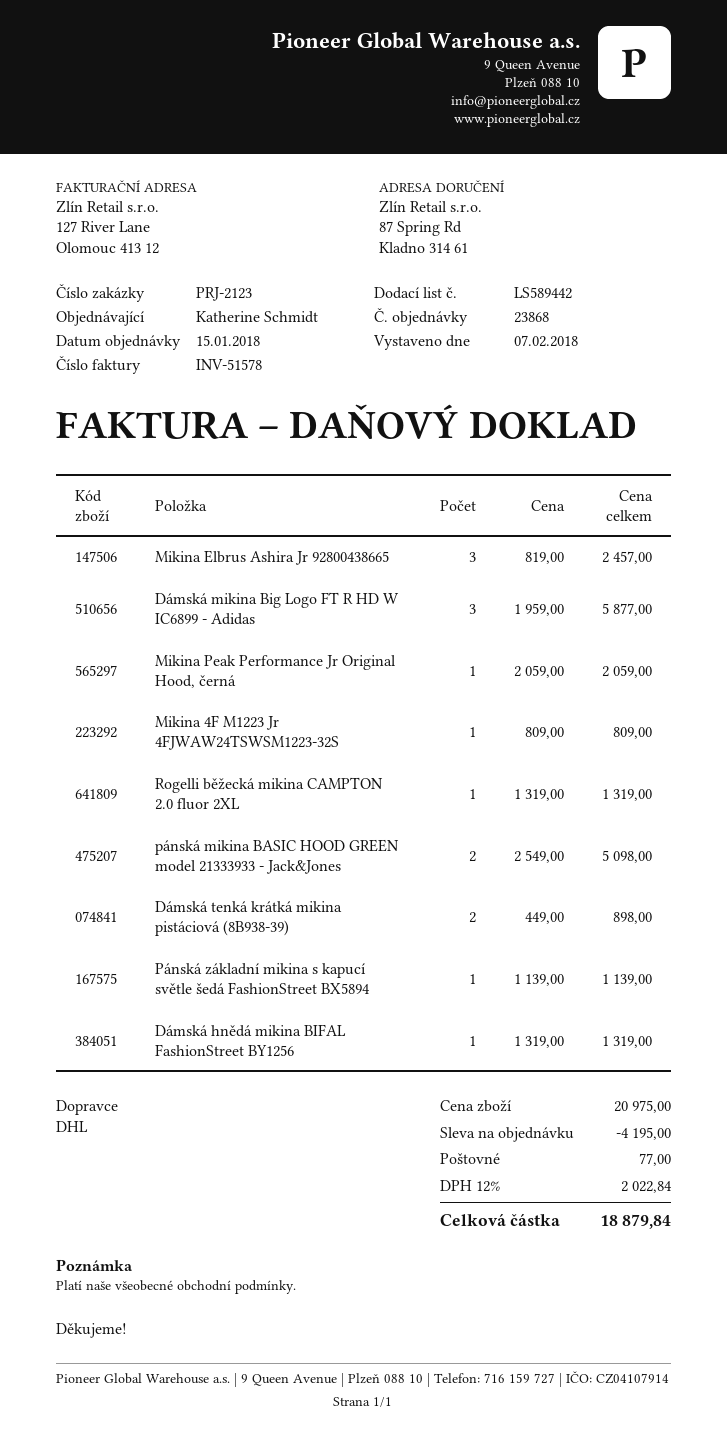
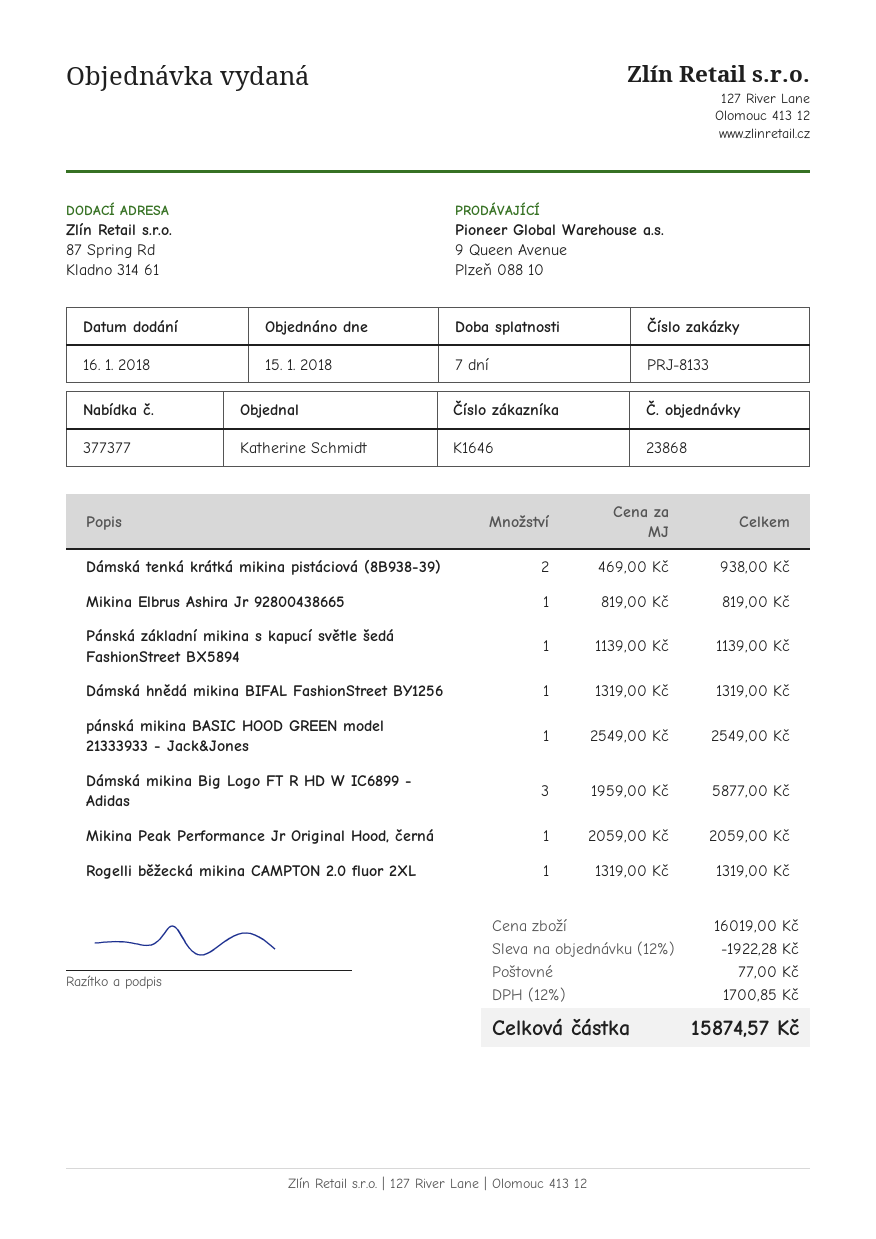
reference: PRJ-2123 -> PRJ-8133
Mikina Elbrus Ashira Jr 92800438665: 3 x 819.00 = 2457.00 -> 1 x 819.00 = 819.00
Mikina 4F M1223 Jr 4FJWAW24TSWSM1223-32S: 1 x 809.00 = 809.00 -> none
pánská mikina BASIC HOOD GREEN model 21333933 - Jack&Jones: 2 x 2549.00 = 5098.00 -> 1 x 2549.00 = 2549.00
Dámská tenká krátká mikina pistáciová (8B938-39): 2 x 449.00 = 898.00 -> 2 x 469.00 = 938.00
subtotal: 20975.00 -> 16019.00
discount: 4195.00 -> 1922.28
tax: 12% = 2022.84 -> 12% = 1700.85
total: 18879.84 -> 15874.57

